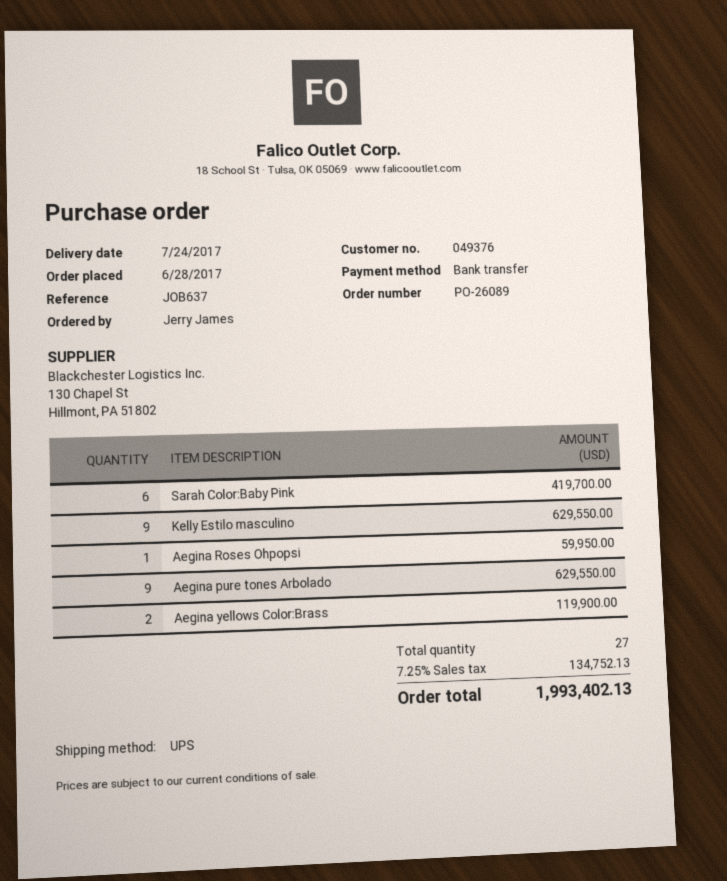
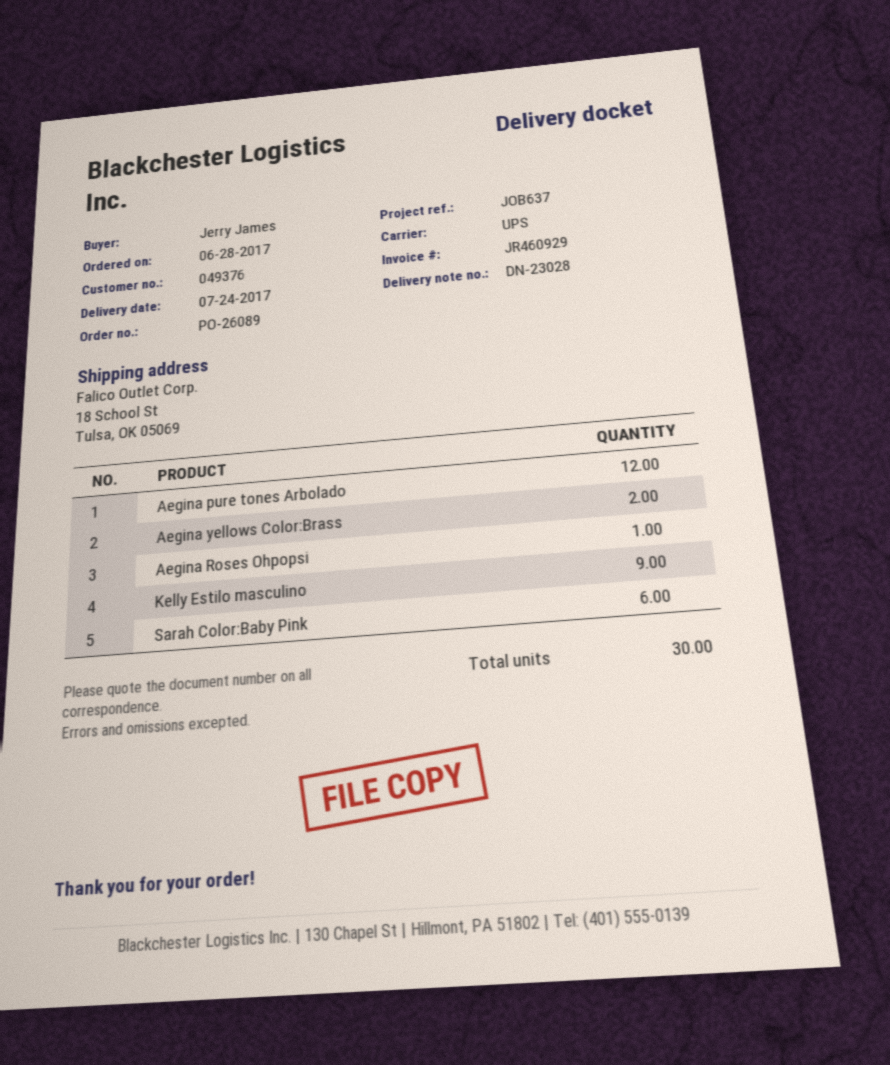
Aegina pure tones Arbolado: 9 -> 12
total quantity: 27 -> 30

